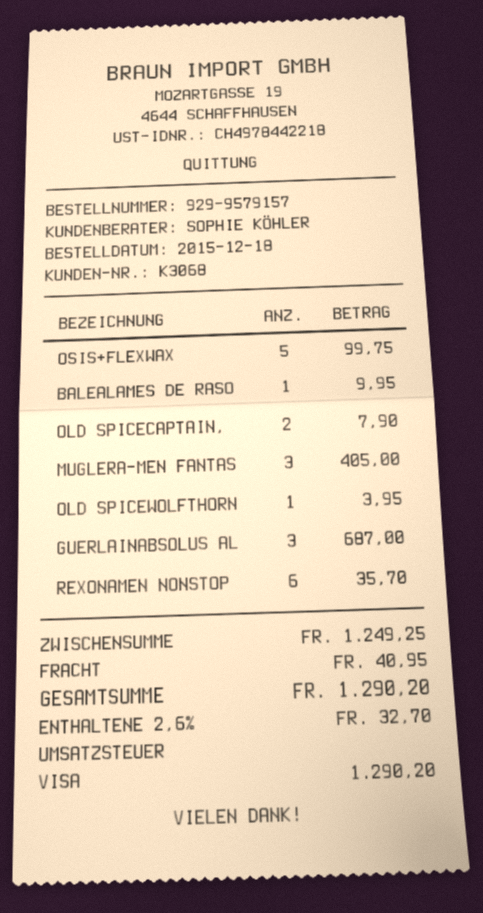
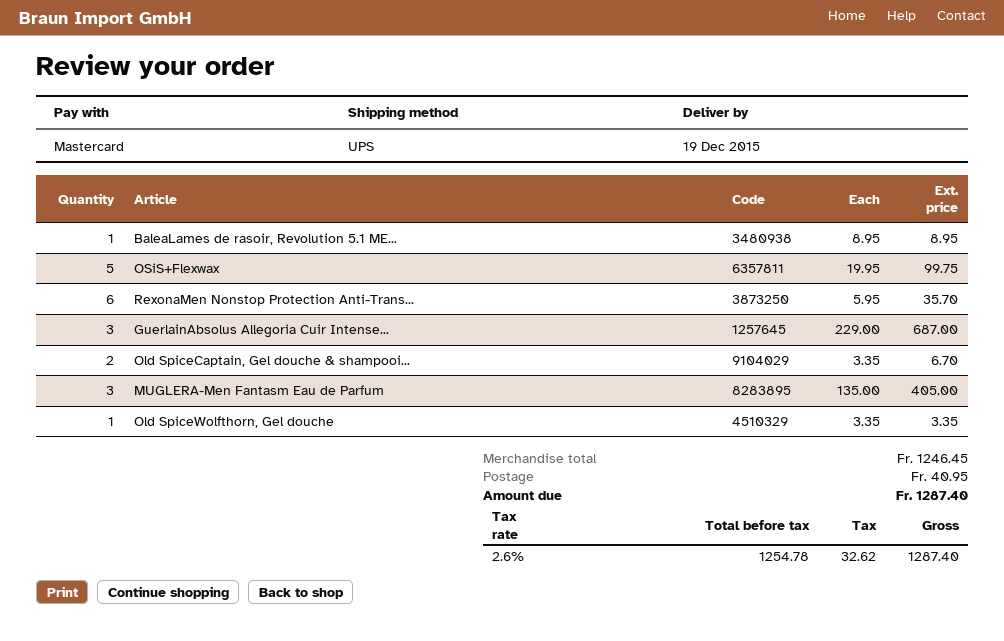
payment method: Visa -> Mastercard
BALEALAMES DE RASO: 1 for 9.95 -> 1 for 8.95
OLD SPICECAPTAIN,: 2 for 7.90 -> 2 for 6.70
OLD SPICEWOLFTHORN: 1 for 3.95 -> 1 for 3.35
subtotal: 1249.25 -> 1246.45
tax: 2.6% = 32.70 -> 2.6% = 32.62
total: 1290.20 -> 1287.40

